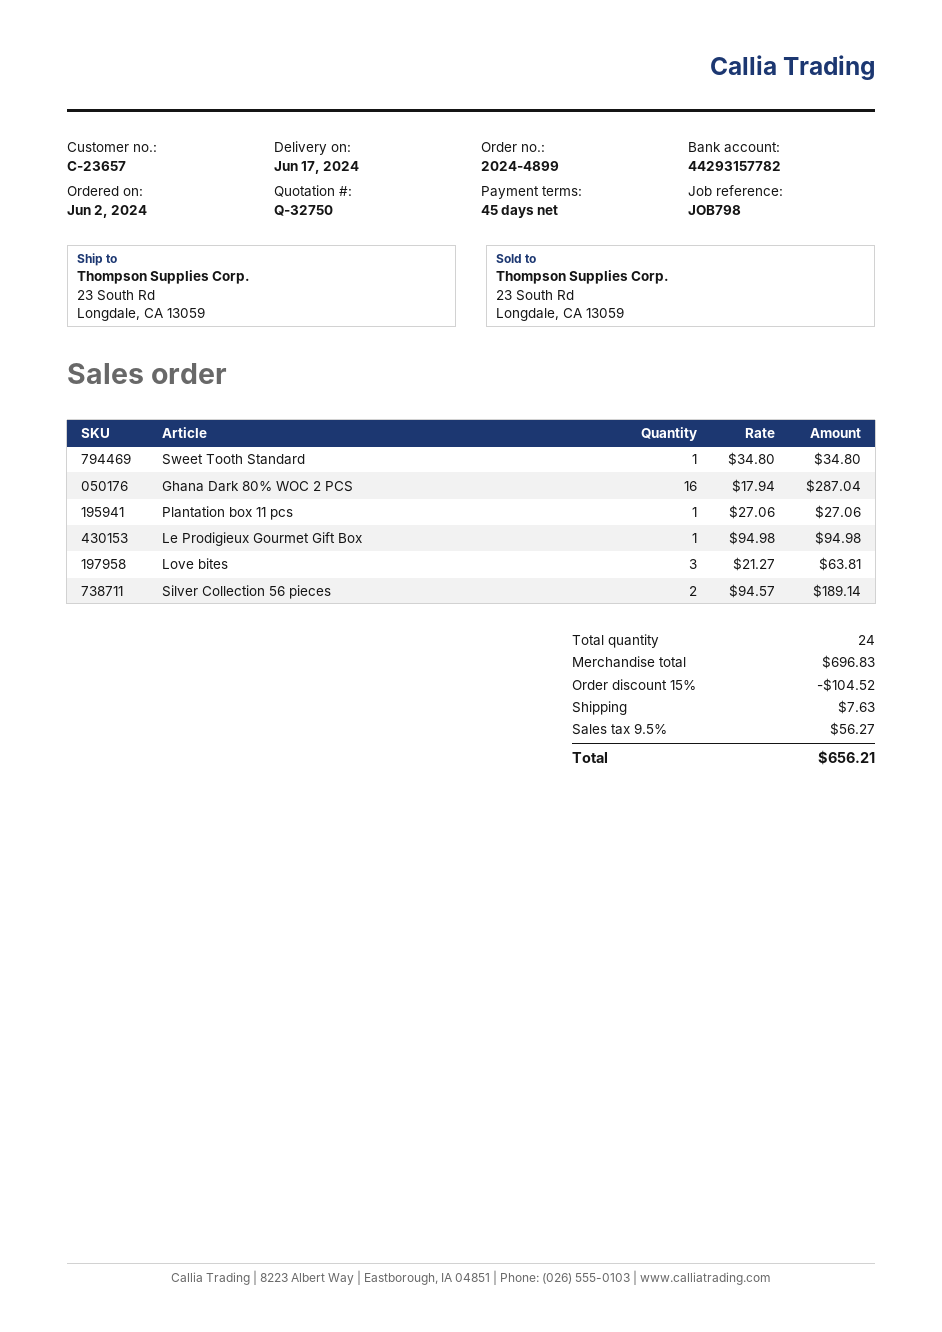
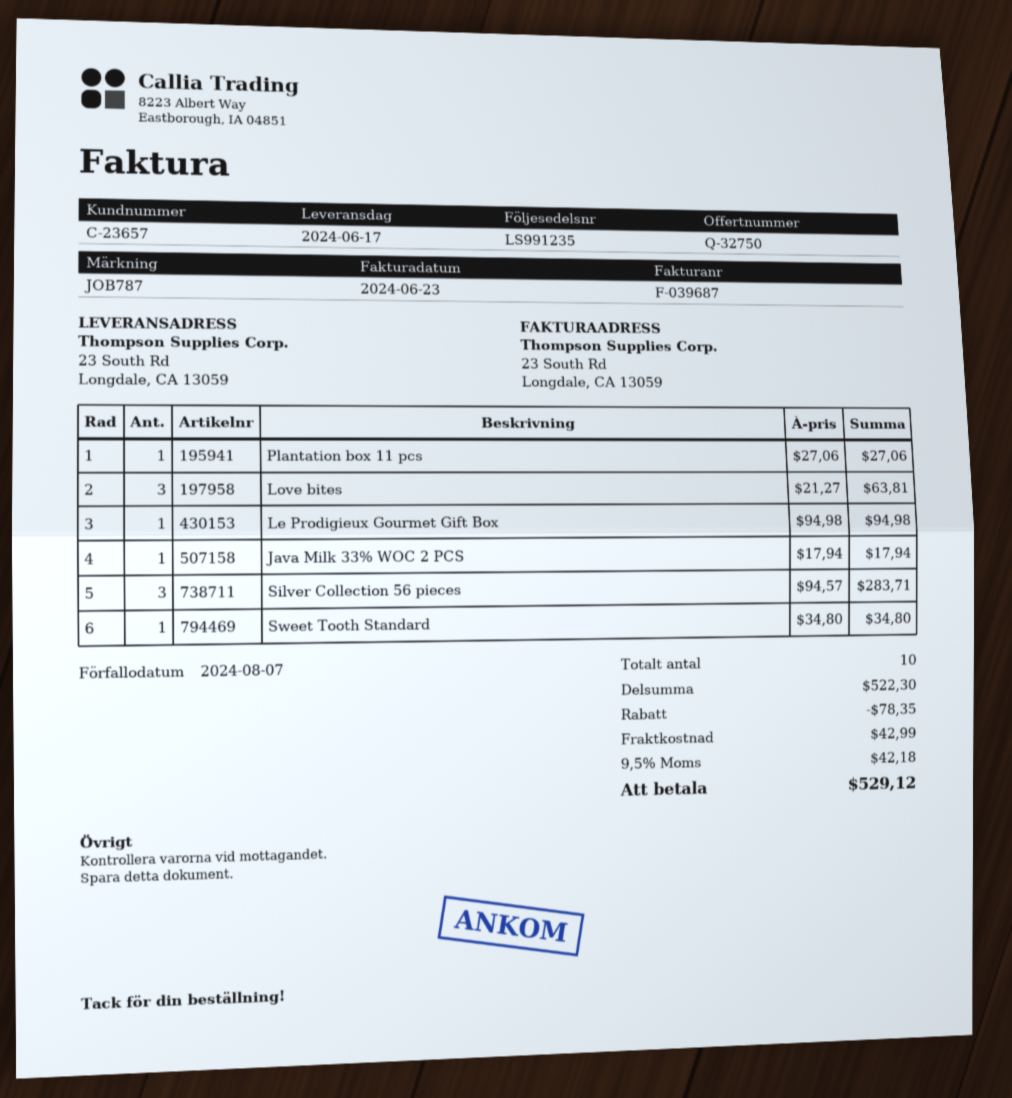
reference: JOB798 -> JOB787
Ghana Dark 80% WOC 2 PCS: 16 x 17.94 = 287.04 -> none
Silver Collection 56 pieces: 2 x 94.57 = 189.14 -> 3 x 94.57 = 283.71
Java Milk 33% WOC 2 PCS: none -> 1 x 17.94 = 17.94
total quantity: 24 -> 10
subtotal: 696.83 -> 522.30
discount: 104.52 -> 78.35
shipping: 7.63 -> 42.99
tax: 9.5% = 56.27 -> 9.5% = 42.18
total: 656.21 -> 529.12

